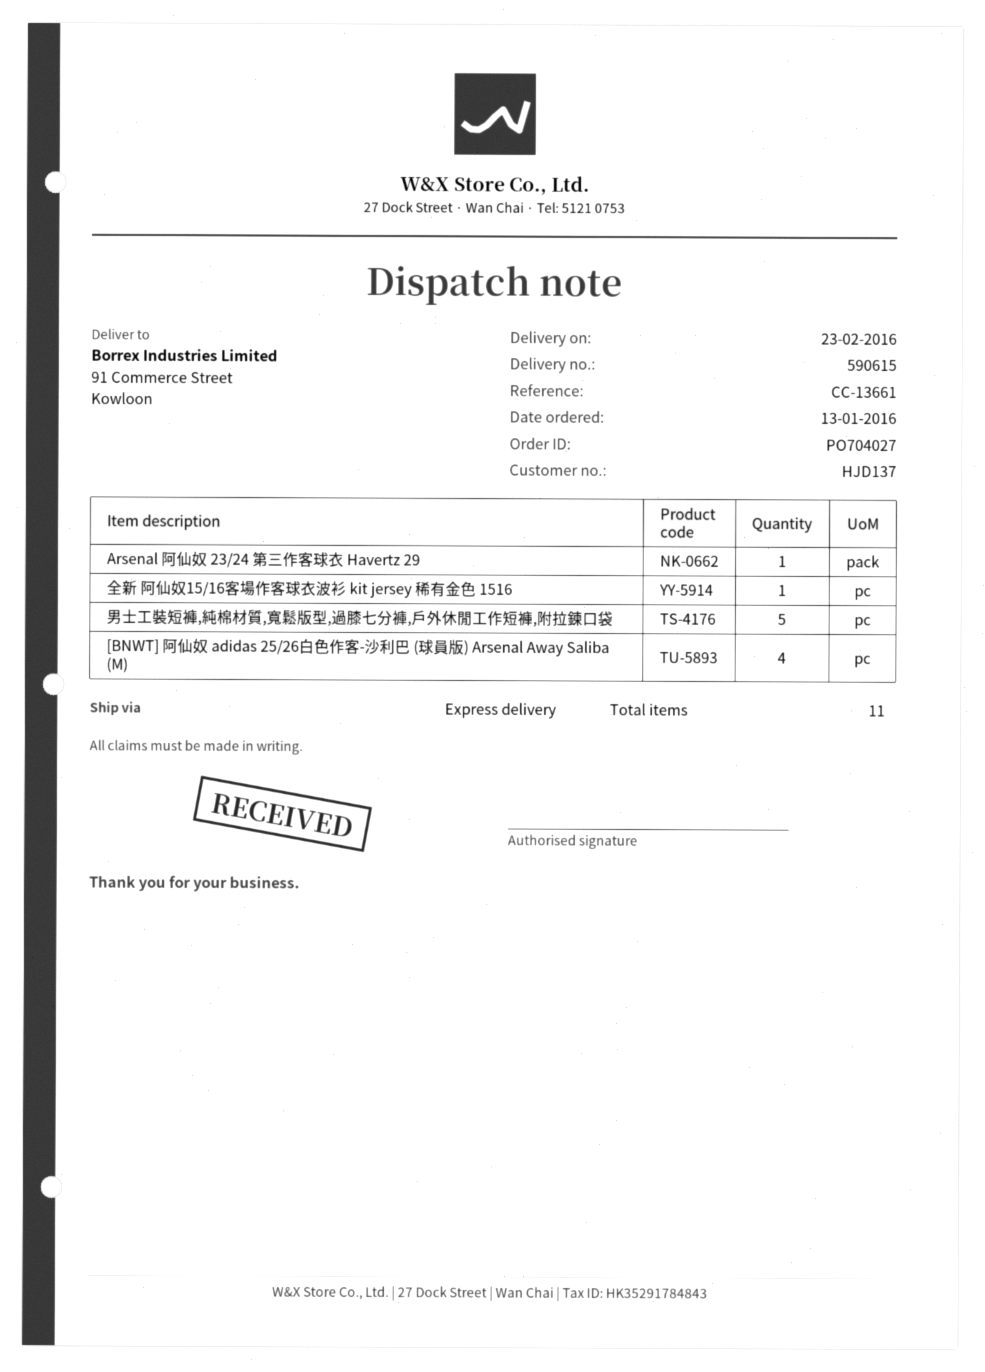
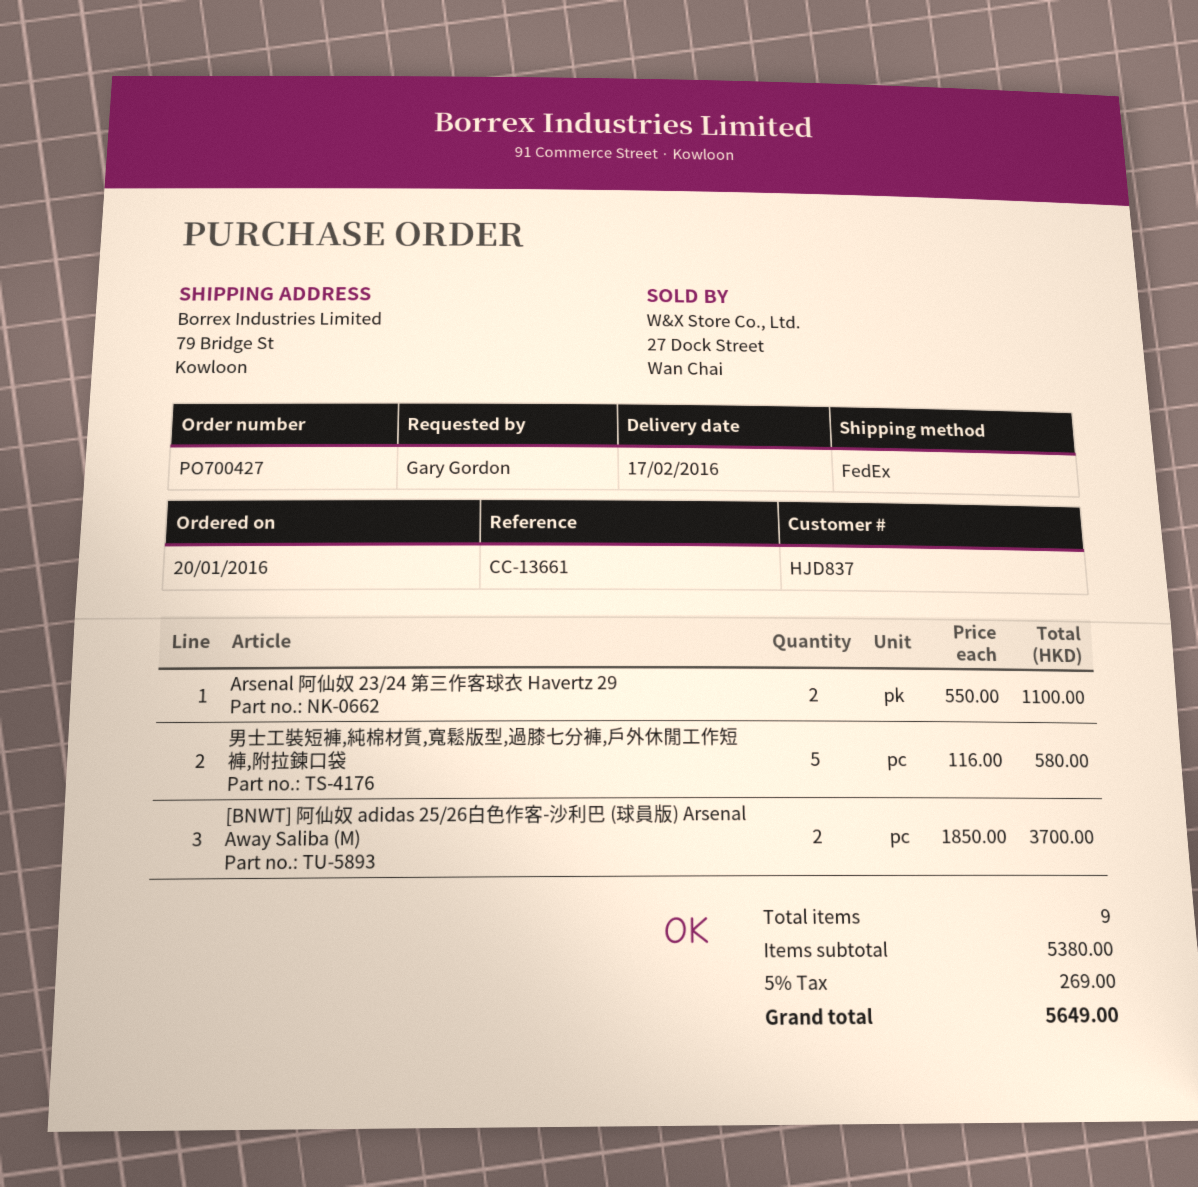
order number: PO704027 -> PO700427
order date: 2016-01-13 -> 2016-01-20
delivery date: 2016-02-23 -> 2016-02-17
customer number: HJD137 -> HJD837
shipping method: express -> FedEx
ship to: 91 Commerce Street, Kowloon -> 79 Bridge St, Kowloon
Arsenal 阿仙奴 23/24 第三作客球衣 Havertz 29: 1 -> 2
全新 阿仙奴15/16客場作客球衣波衫 kit jersey 稀有金色 1516: 1 -> none
[BNWT] 阿仙奴 adidas 25/26白色作客-沙利巴 (球員版) Arsenal Away Saliba (M): 4 -> 2
total quantity: 11 -> 9

